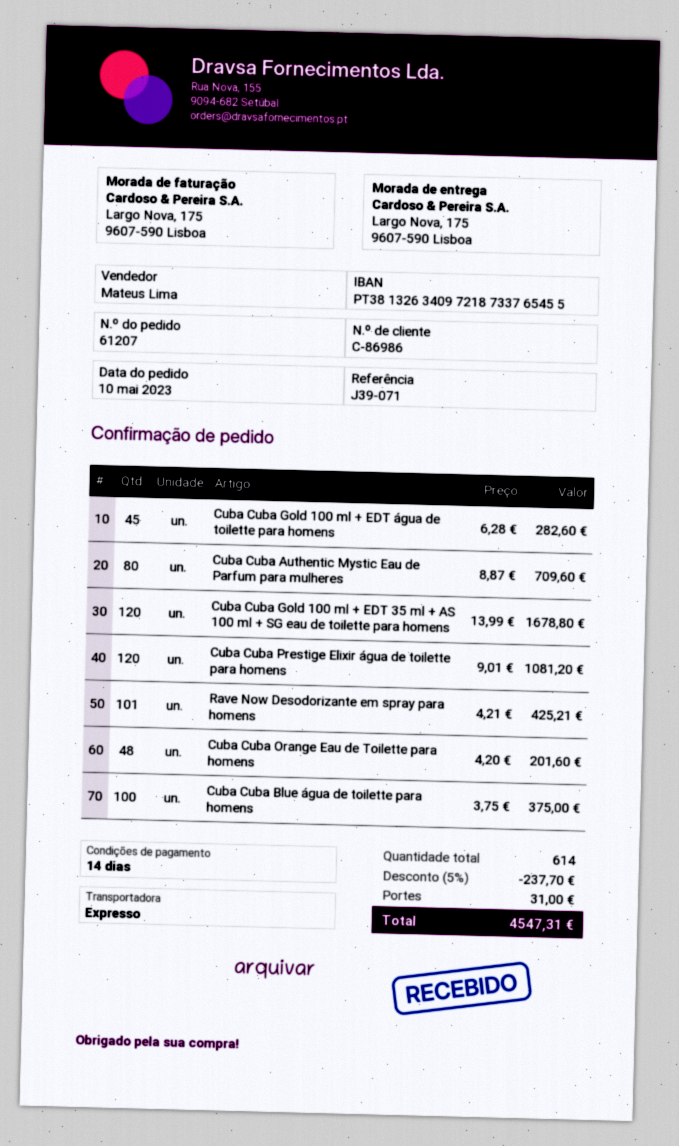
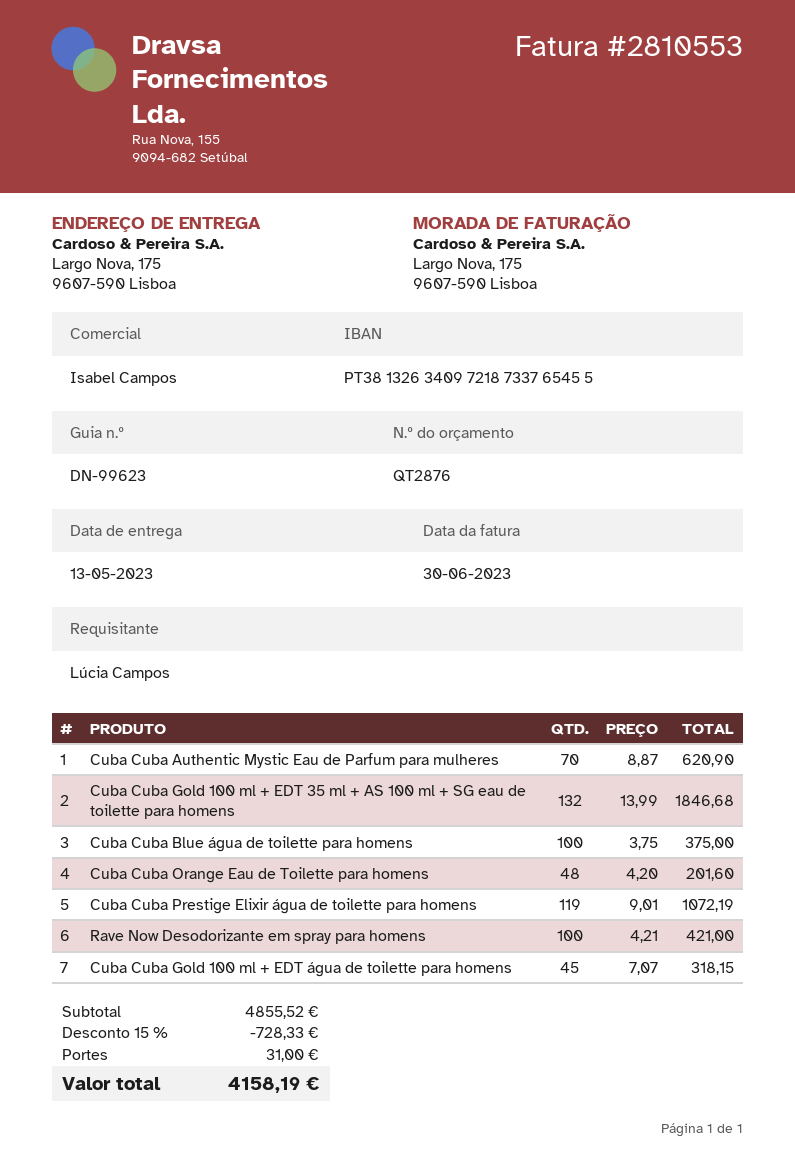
sales rep: Mateus Lima -> Isabel Campos
Cuba Cuba Gold 100 ml + EDT água de toilette para homens: 45 x 6.28 = 282.60 -> 45 x 7.07 = 318.15
Cuba Cuba Authentic Mystic Eau de Parfum para mulheres: 80 x 8.87 = 709.60 -> 70 x 8.87 = 620.90
Cuba Cuba Gold 100 ml + EDT 35 ml + AS 100 ml + SG eau de toilette para homens: 120 x 13.99 = 1678.80 -> 132 x 13.99 = 1846.68
Cuba Cuba Prestige Elixir água de toilette para homens: 120 x 9.01 = 1081.20 -> 119 x 9.01 = 1072.19
Rave Now Desodorizante em spray para homens: 101 x 4.21 = 425.21 -> 100 x 4.21 = 421.00
discount: 5% = 237.70 -> 15% = 728.33
total: 4547.31 -> 4158.19

